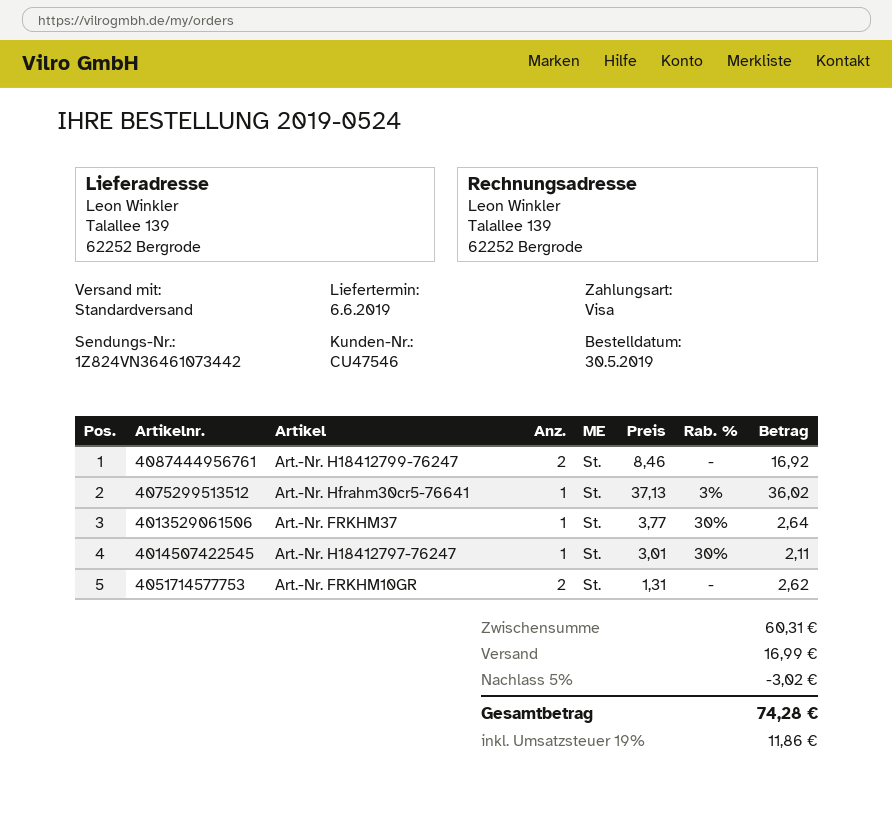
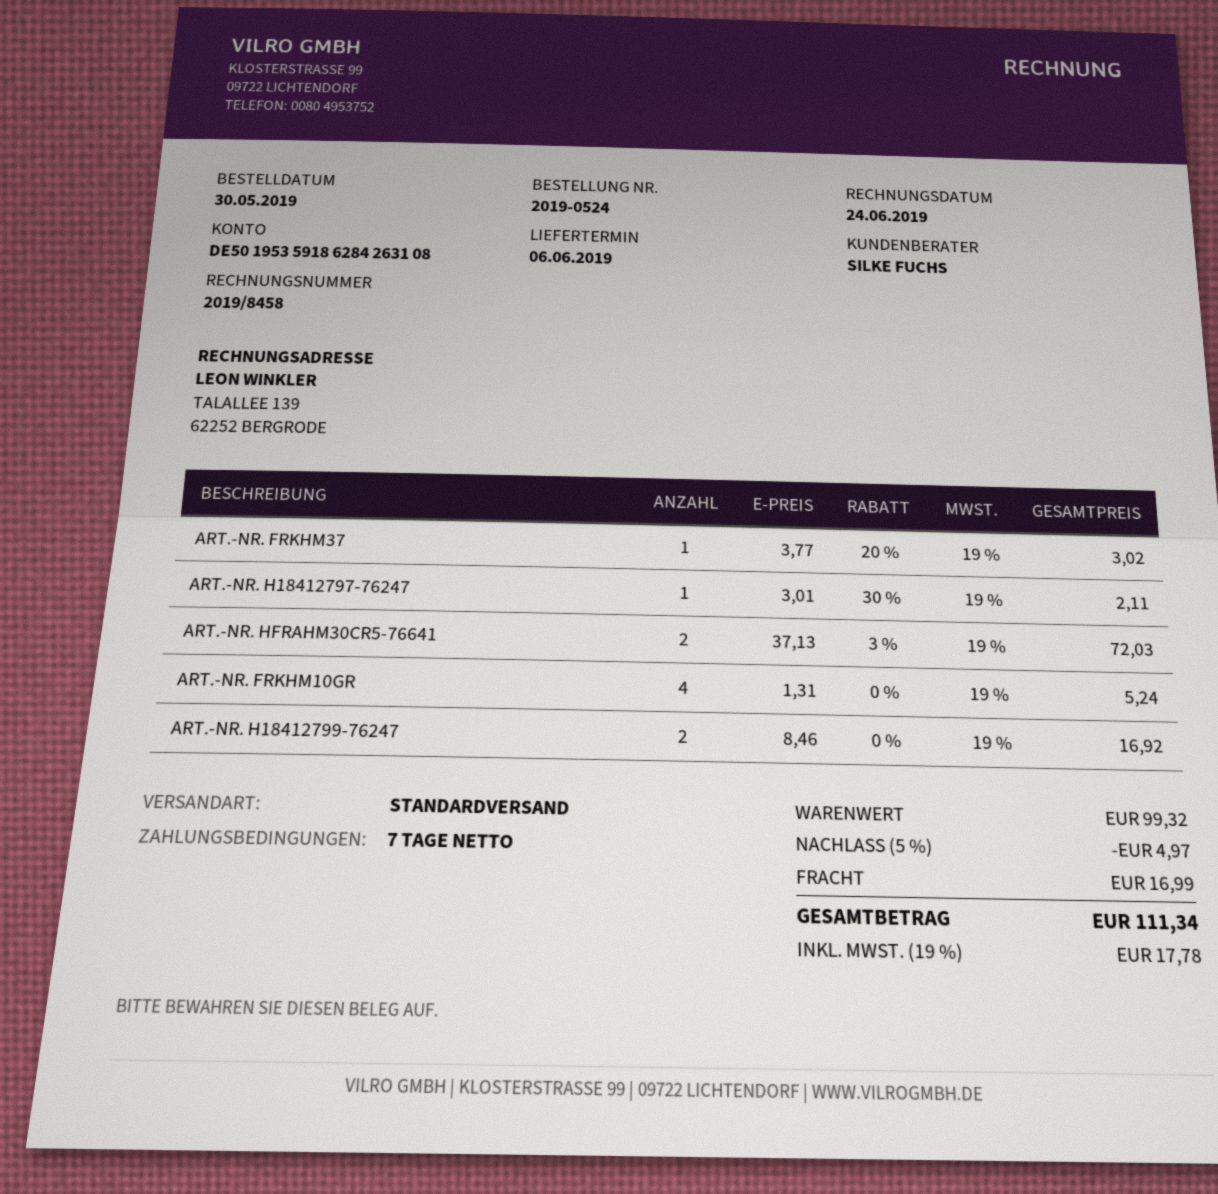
Art.-Nr. Hfrahm30cr5-76641: 1 x 37.13 - 3% = 36.02 -> 2 x 37.13 - 3% = 72.03
Art.-Nr. FRKHM37: 1 x 3.77 - 30% = 2.64 -> 1 x 3.77 - 20% = 3.02
Art.-Nr. FRKHM10GR: 2 x 1.31 = 2.62 -> 4 x 1.31 = 5.24
subtotal: 60.31 -> 99.32
discount: 5% = 3.02 -> 5% = 4.97
tax: 19% = 11.86 -> 19% = 17.78
total: 74.28 -> 111.34

